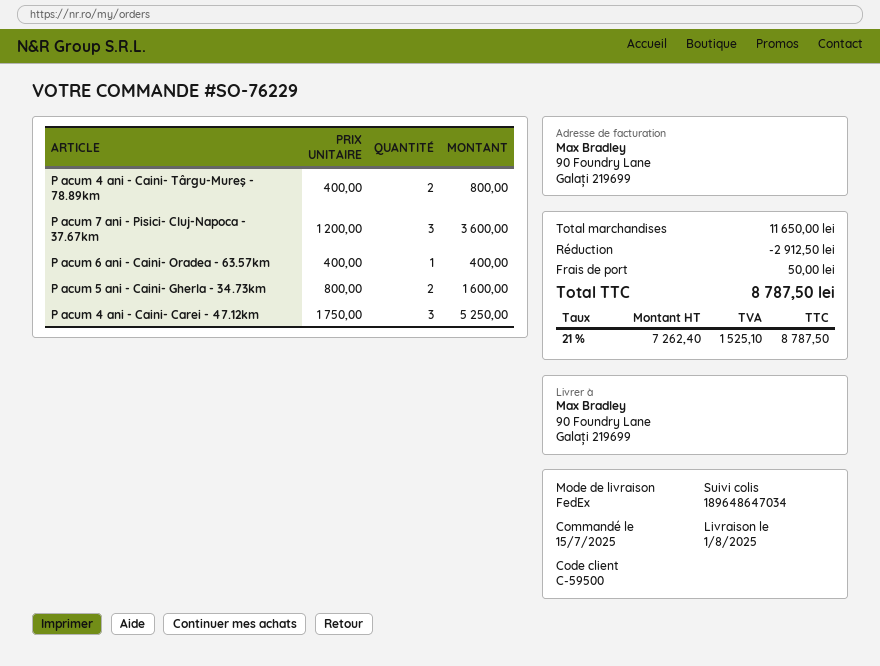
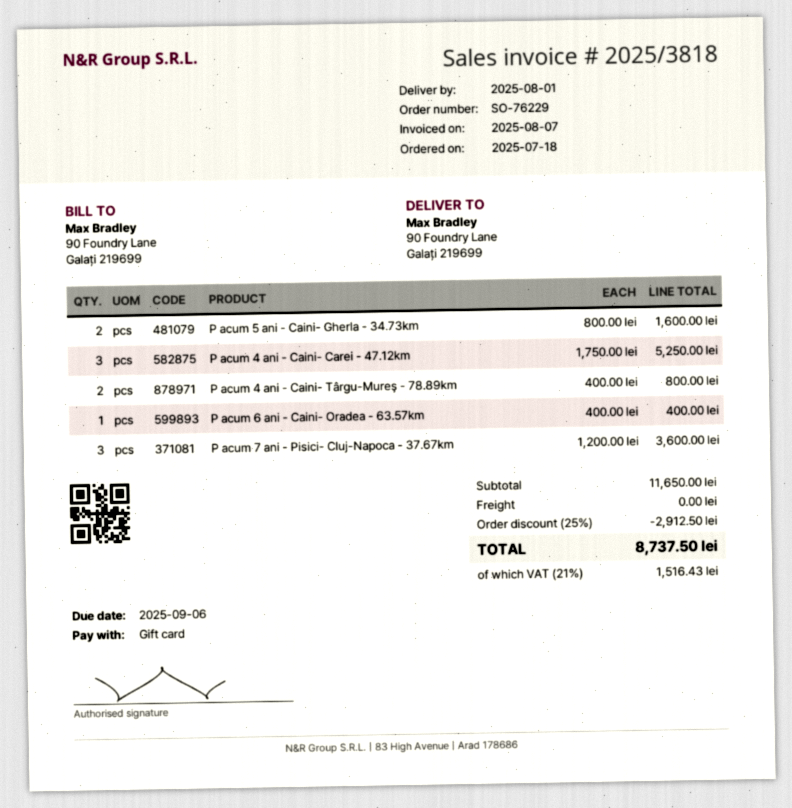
order date: 2025-07-15 -> 2025-07-18
shipping: 50.00 -> 0.00
tax: 21% = 1525.10 -> 21% = 1516.43
total: 8787.50 -> 8737.50

